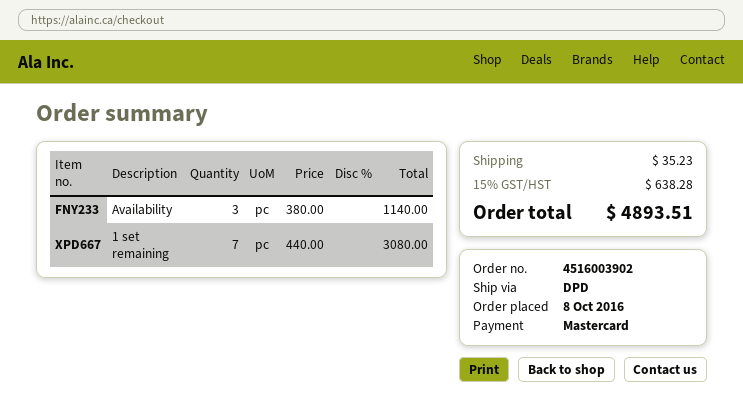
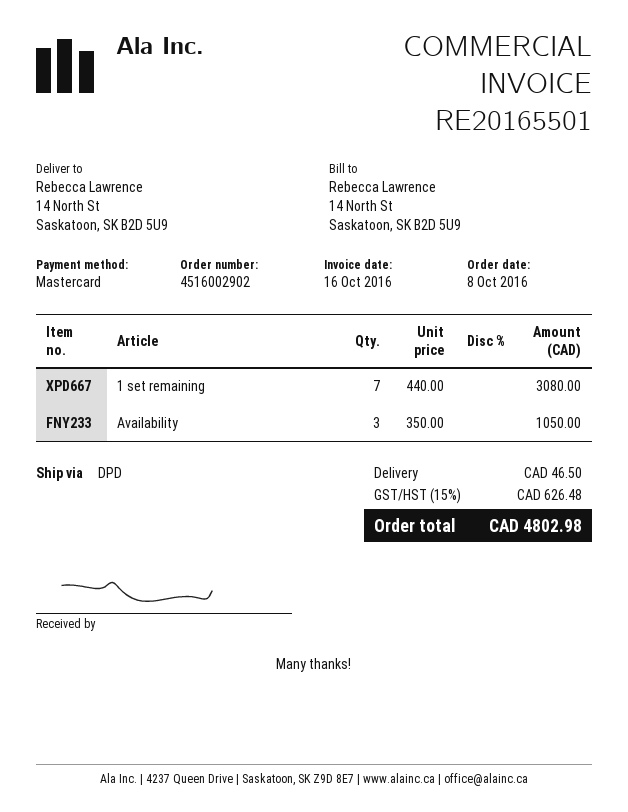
order number: 4516003902 -> 4516002902
Availability: 3 x 380.00 = 1140.00 -> 3 x 350.00 = 1050.00
shipping: 35.23 -> 46.50
tax: 15% = 638.28 -> 15% = 626.48
total: 4893.51 -> 4802.98

